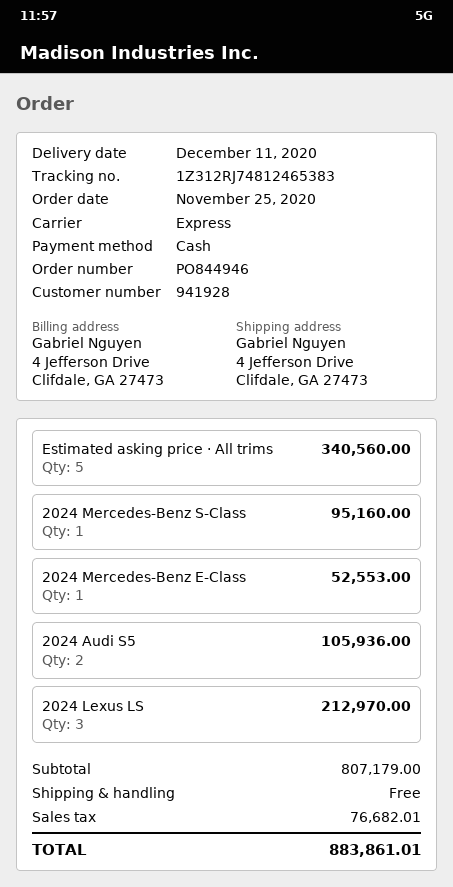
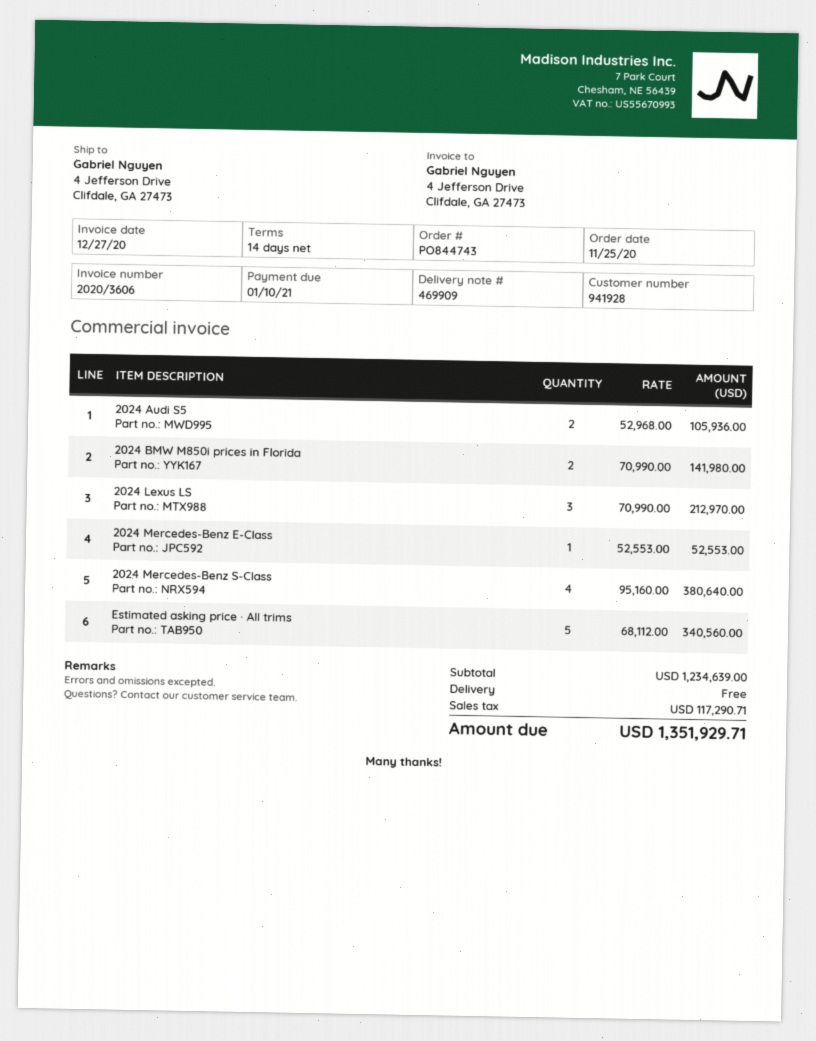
order number: PO844946 -> PO844743
2024 Mercedes-Benz S-Class: 1 for 95160.00 -> 4 for 380640.00
2024 BMW M850i prices in Florida: none -> 2 for 141980.00
subtotal: 807179.00 -> 1234639.00
tax: 76682.01 -> 117290.71
total: 883861.01 -> 1351929.71

